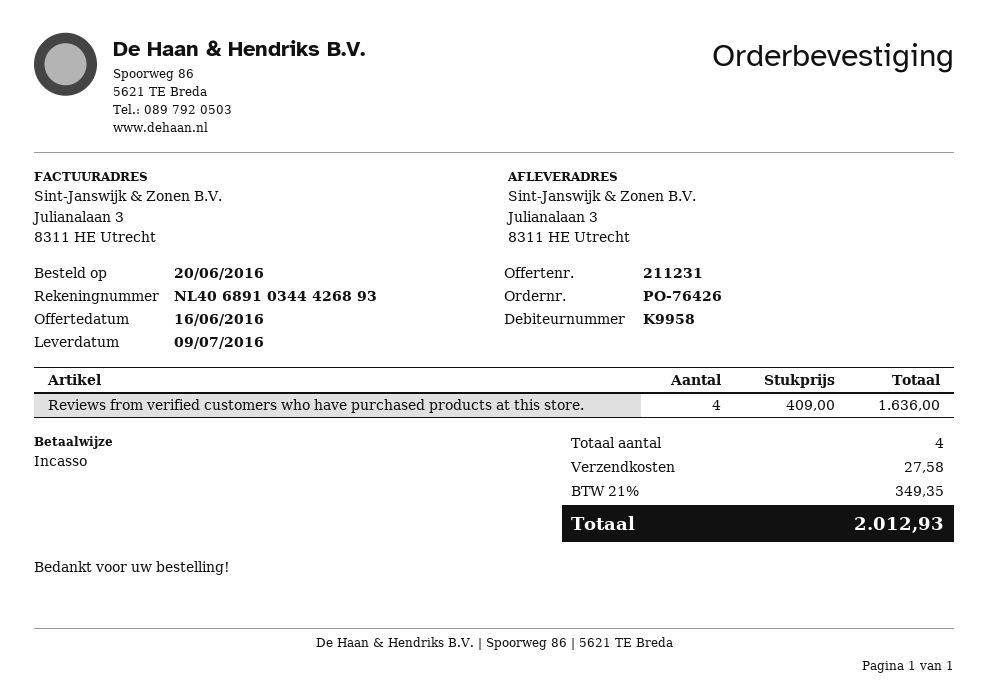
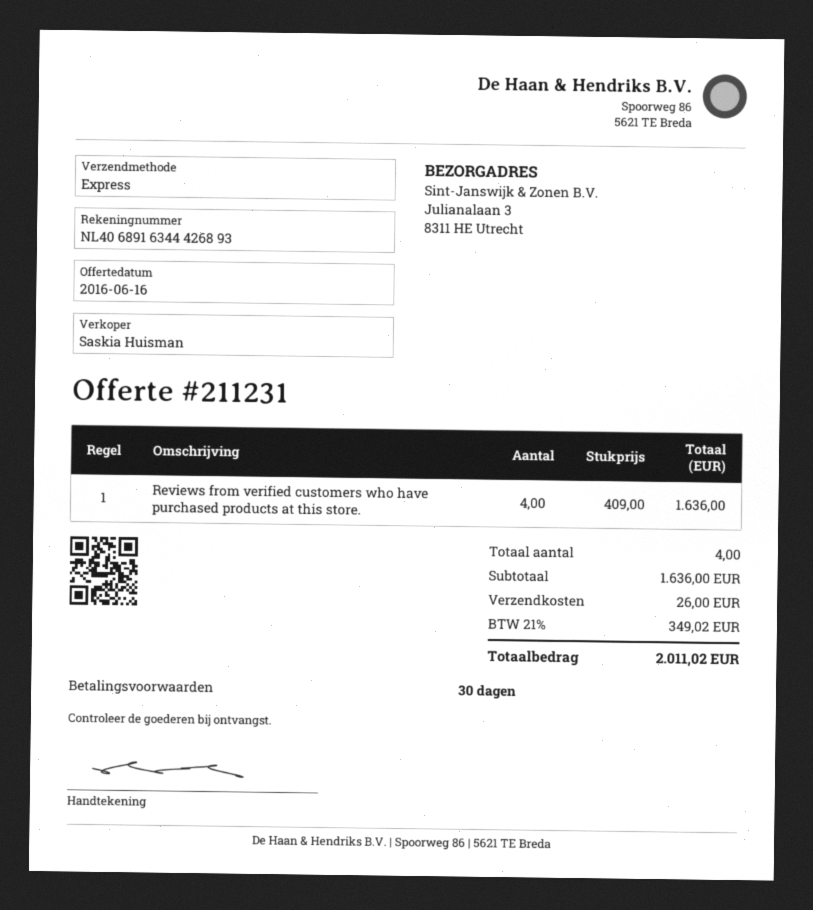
bank account: NL4068910344426893 -> NL4068916344426893
shipping: 27.58 -> 26.00
tax: 21% = 349.35 -> 21% = 349.02
total: 2012.93 -> 2011.02

